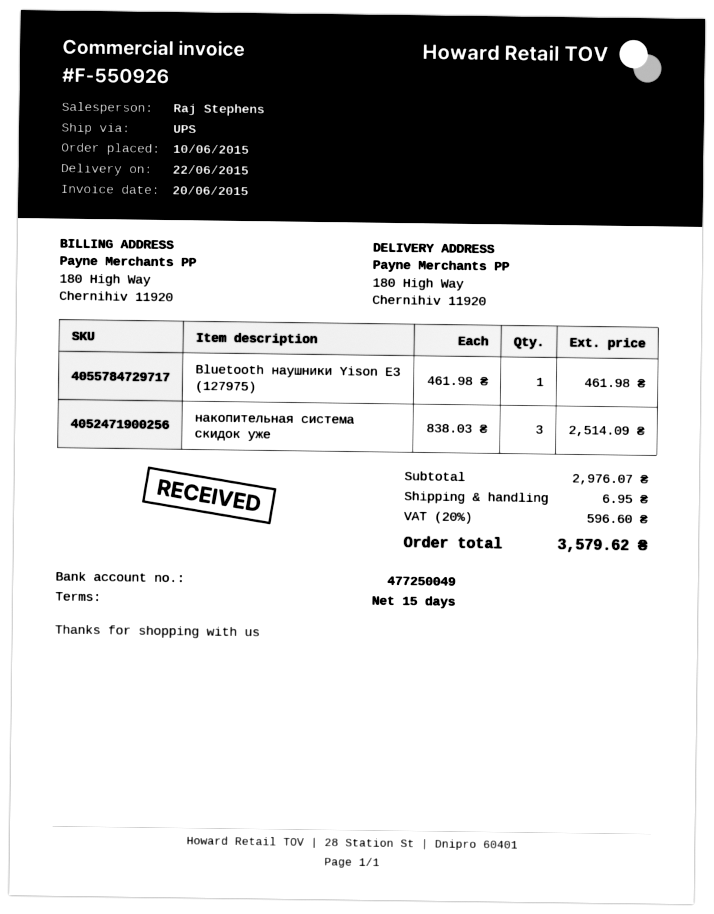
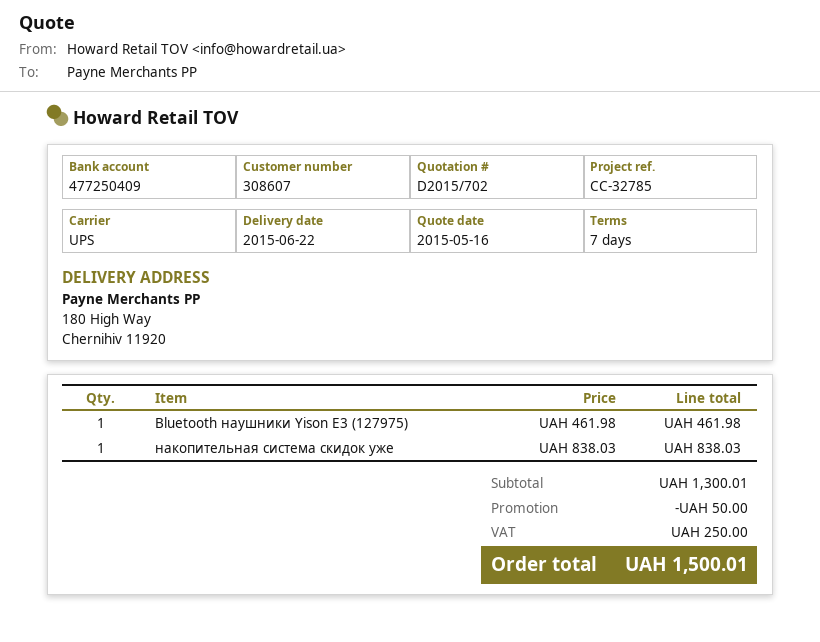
payment terms: 15 days -> 7 days
bank account: 477250049 -> 477250409
накопительная система скидок уже: 3 x 838.03 = 2514.09 -> 1 x 838.03 = 838.03
subtotal: 2976.07 -> 1300.01
discount: none -> 50.00
shipping: 6.95 -> none
tax: 596.60 -> 250.00
total: 3579.62 -> 1500.01

